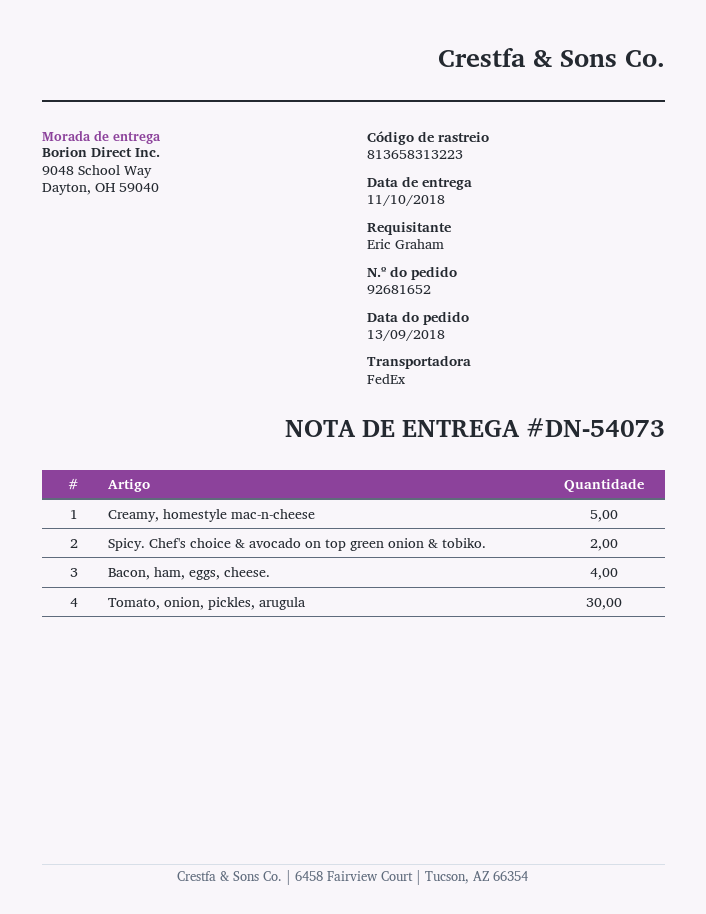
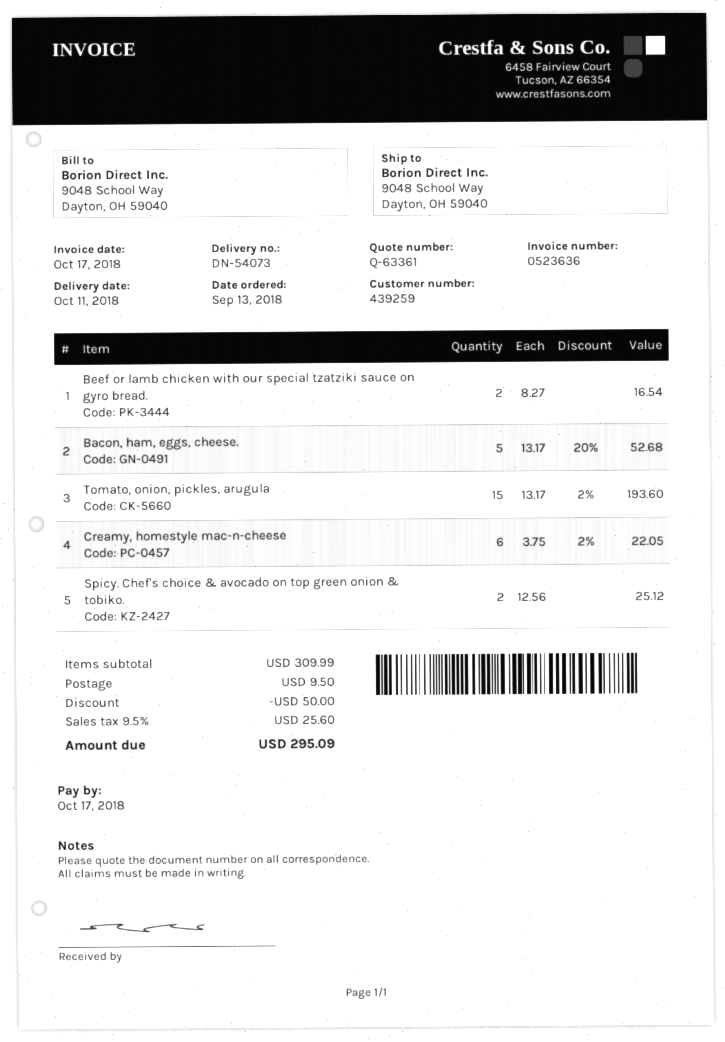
Creamy, homestyle mac-n-cheese: 5 -> 6
Bacon, ham, eggs, cheese.: 4 -> 5
Tomato, onion, pickles, arugula: 30 -> 15
Beef or lamb chicken with our special tzatziki sauce on gyro bread.: none -> 2

